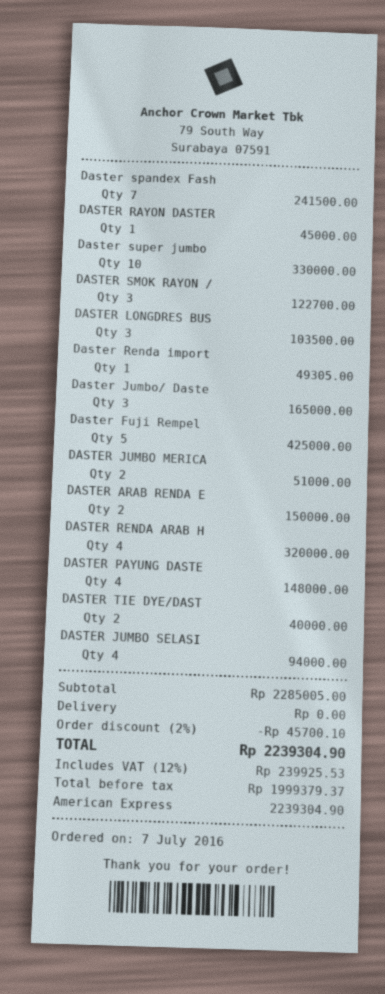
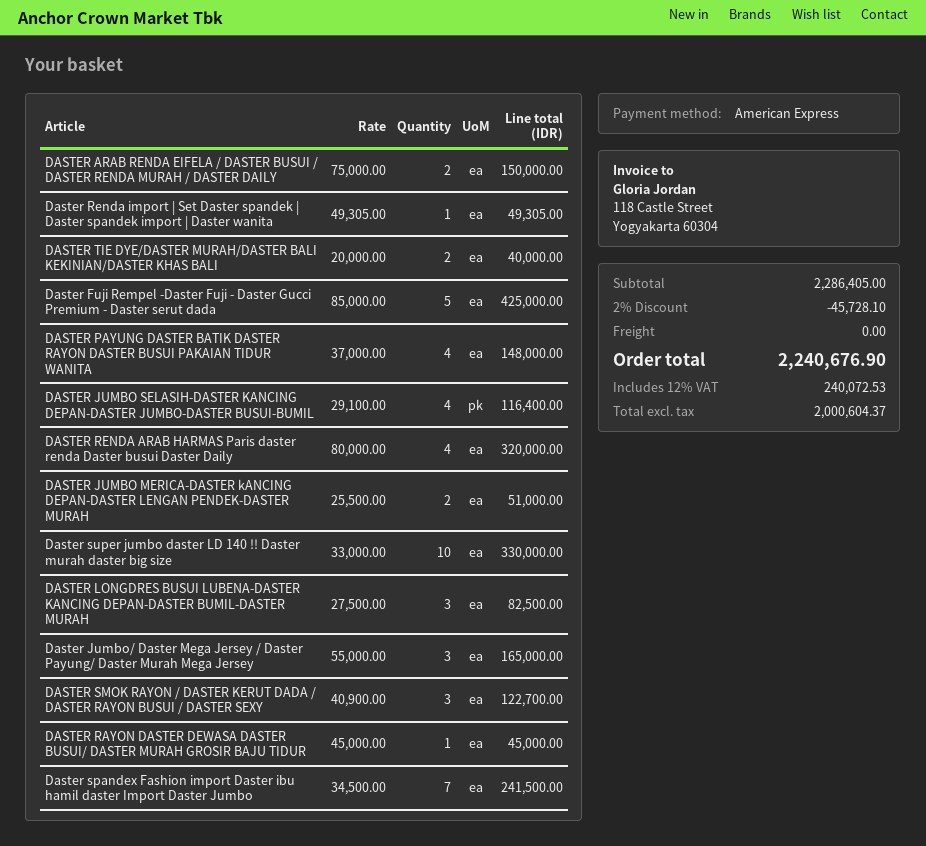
DASTER LONGDRES BUS: 3 for 103500.00 -> 3 for 82500.00
DASTER JUMBO SELASI: 4 for 94000.00 -> 4 for 116400.00
subtotal: 2285005.00 -> 2286405.00
discount: 2% = 45700.10 -> 2% = 45728.10
net: 1999379.37 -> 2000604.37
tax: 12% = 239925.53 -> 12% = 240072.53
total: 2239304.90 -> 2240676.90

